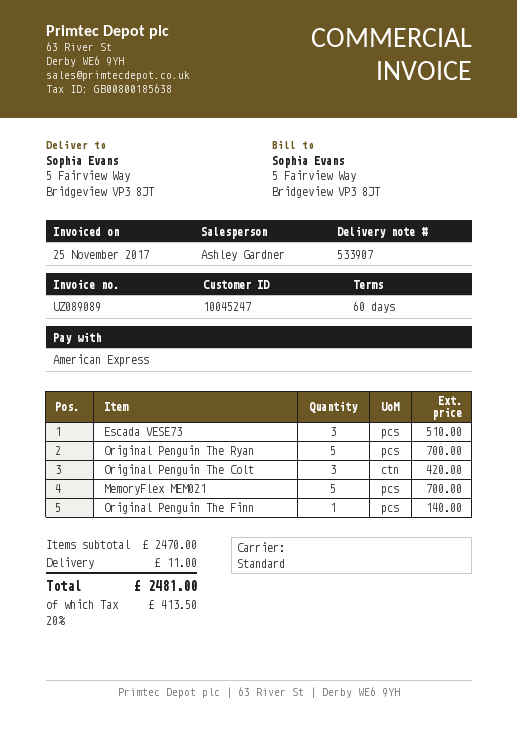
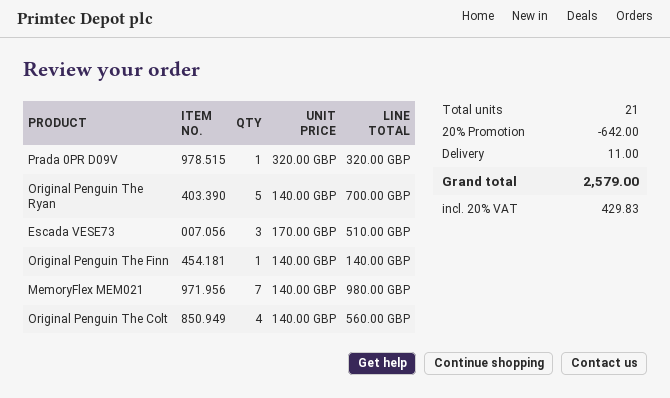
Original Penguin The Colt: 3 for 420.00 -> 4 for 560.00
MemoryFlex MEM021: 5 for 700.00 -> 7 for 980.00
Prada 0PR D09V: none -> 1 for 320.00
discount: none -> 20% = 642.00
tax: 20% = 413.50 -> 20% = 429.83
total: 2481.00 -> 2579.00

